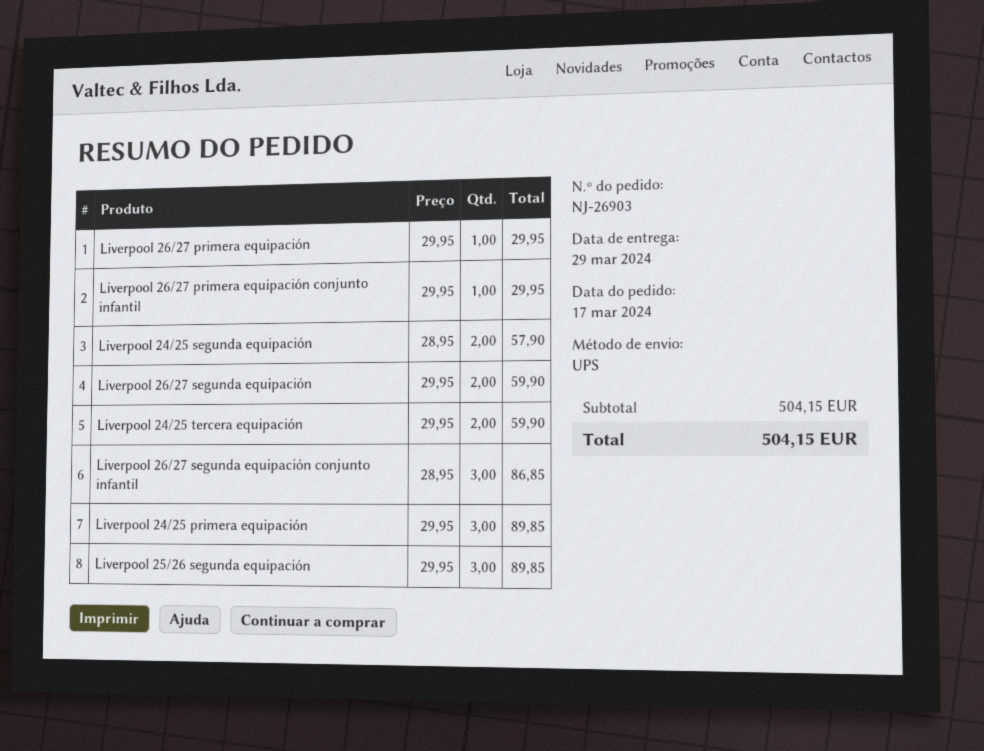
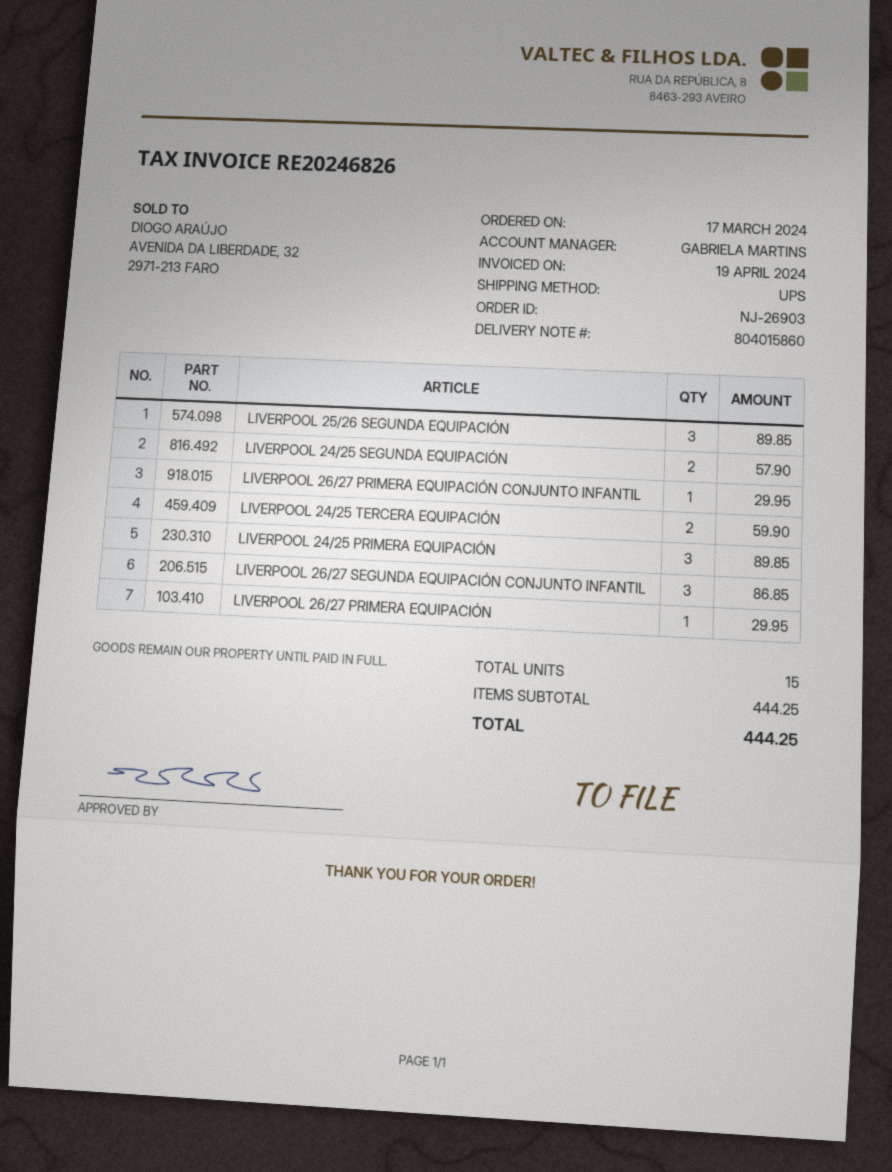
Liverpool 26/27 segunda equipación: 2 for 59.90 -> none
subtotal: 504.15 -> 444.25
total: 504.15 -> 444.25

